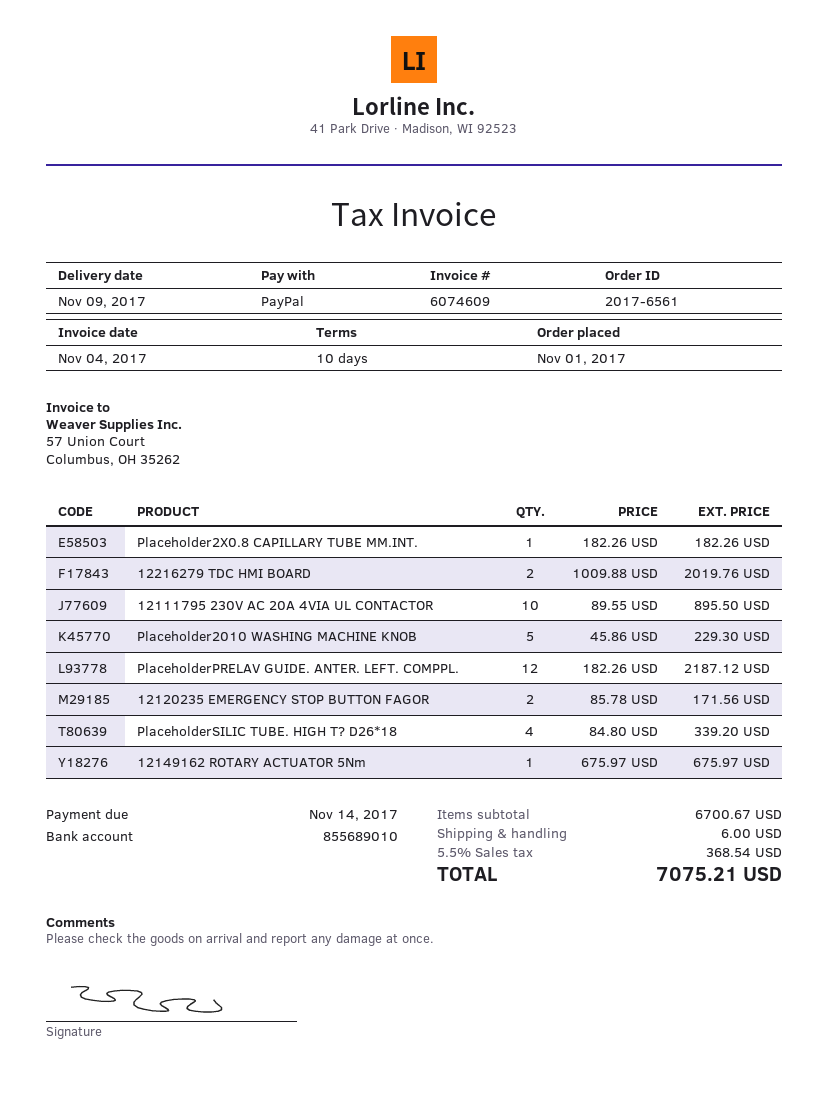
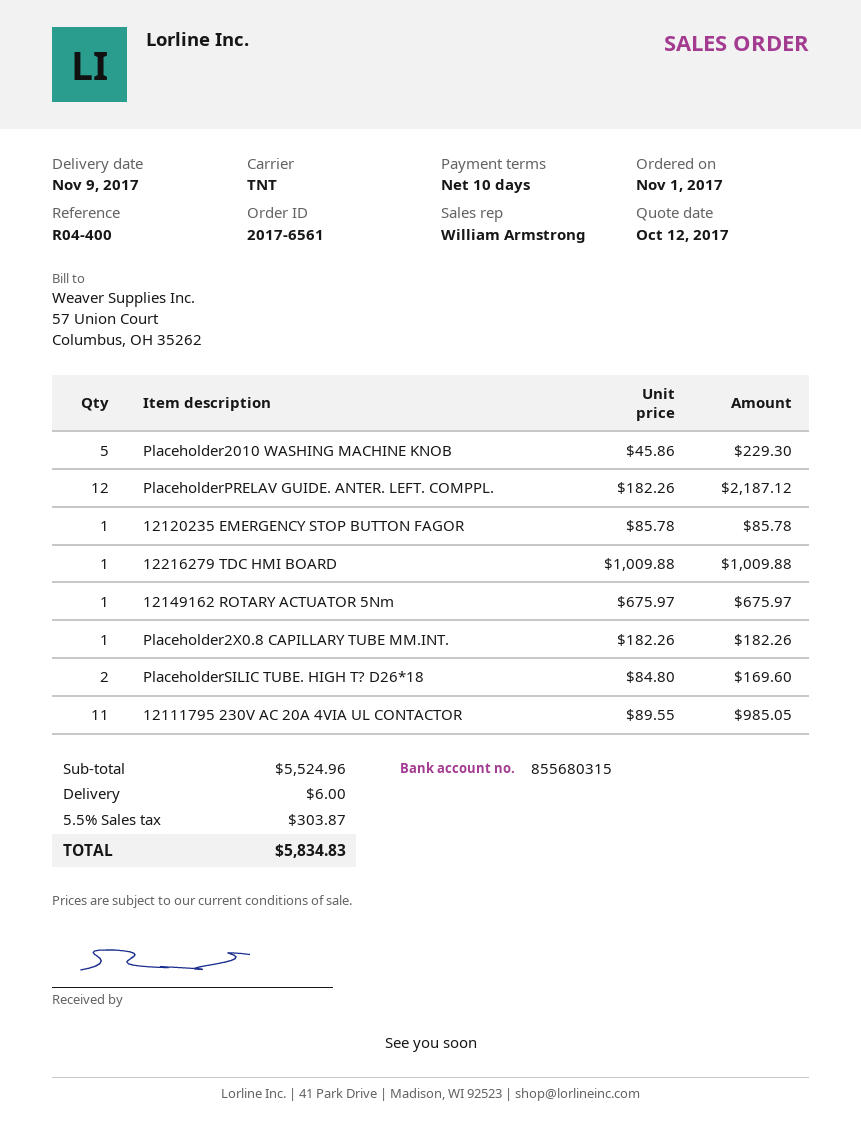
bank account: 855689010 -> 855680315
12216279 TDC HMI BOARD: 2 x 1009.88 = 2019.76 -> 1 x 1009.88 = 1009.88
12111795 230V AC 20A 4VIA UL CONTACTOR: 10 x 89.55 = 895.50 -> 11 x 89.55 = 985.05
12120235 EMERGENCY STOP BUTTON FAGOR: 2 x 85.78 = 171.56 -> 1 x 85.78 = 85.78
PlaceholderSILIC TUBE. HIGH T? D26*18: 4 x 84.80 = 339.20 -> 2 x 84.80 = 169.60
subtotal: 6700.67 -> 5524.96
tax: 5.5% = 368.54 -> 5.5% = 303.87
total: 7075.21 -> 5834.83

